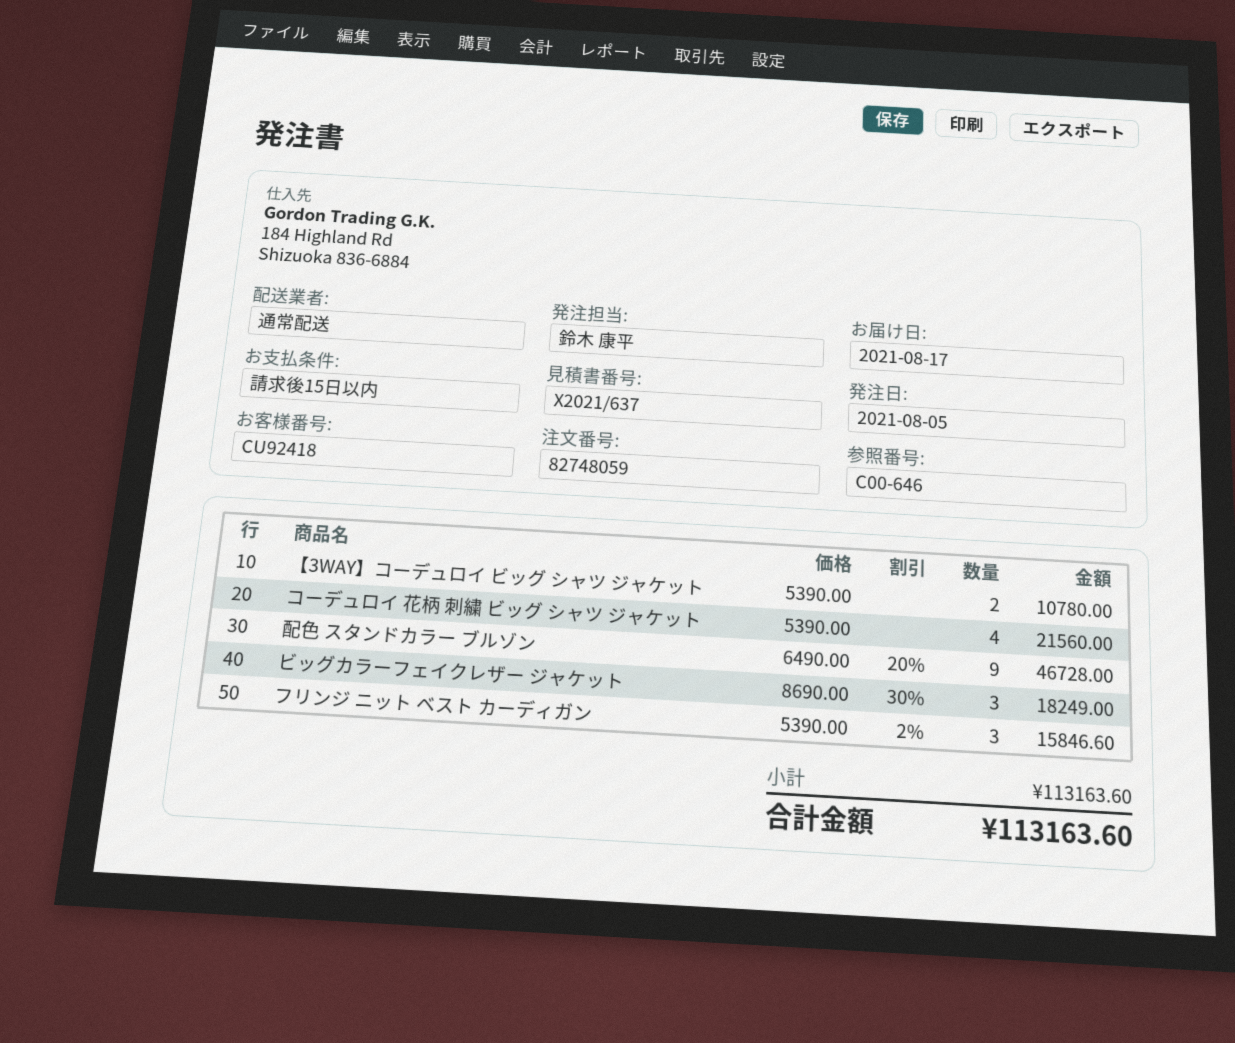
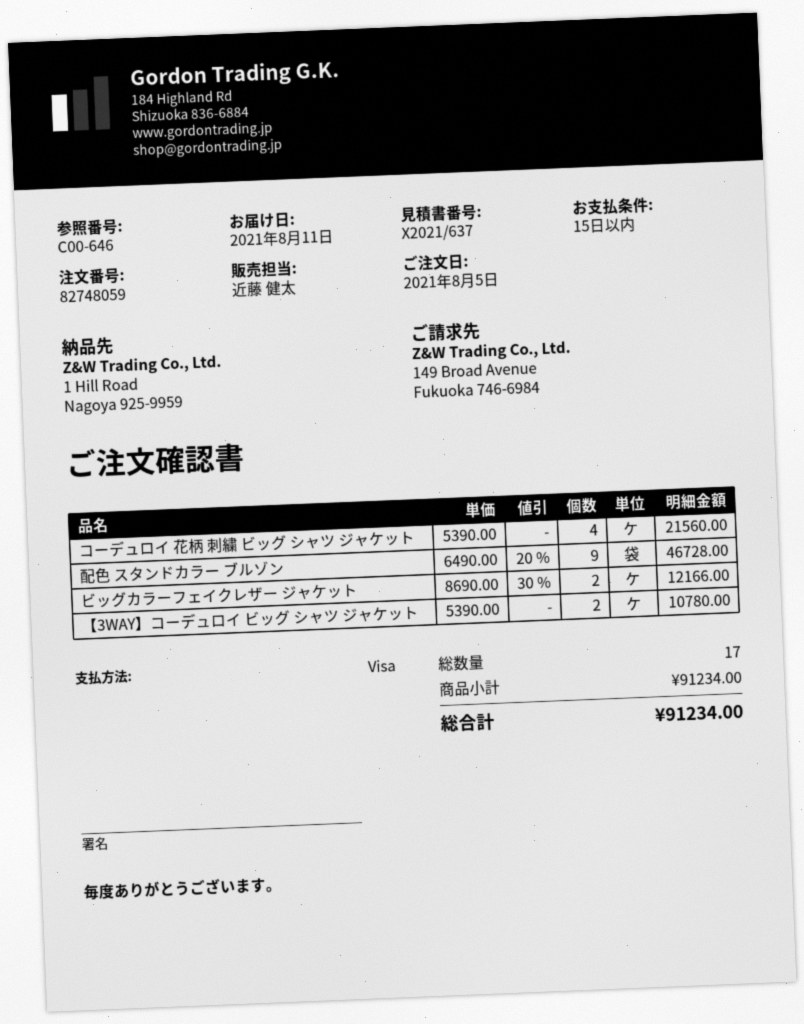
delivery date: 2021-08-17 -> 2021-08-11
ビッグカラーフェイクレザー ジャケット: 3 x 8690.00 - 30% = 18249.00 -> 2 x 8690.00 - 30% = 12166.00
フリンジ ニット ベスト カーディガン: 3 x 5390.00 - 2% = 15846.60 -> none
subtotal: 113163.60 -> 91234.00
total: 113163.60 -> 91234.00

